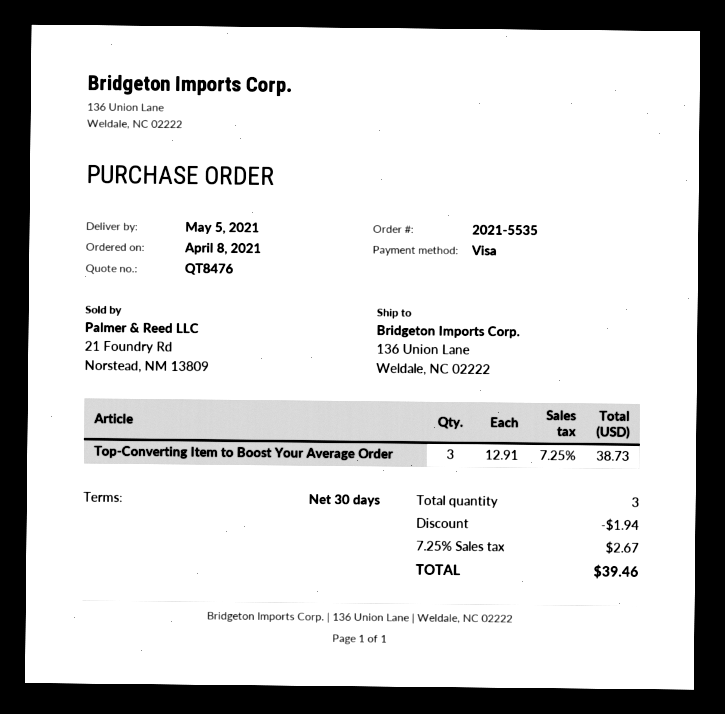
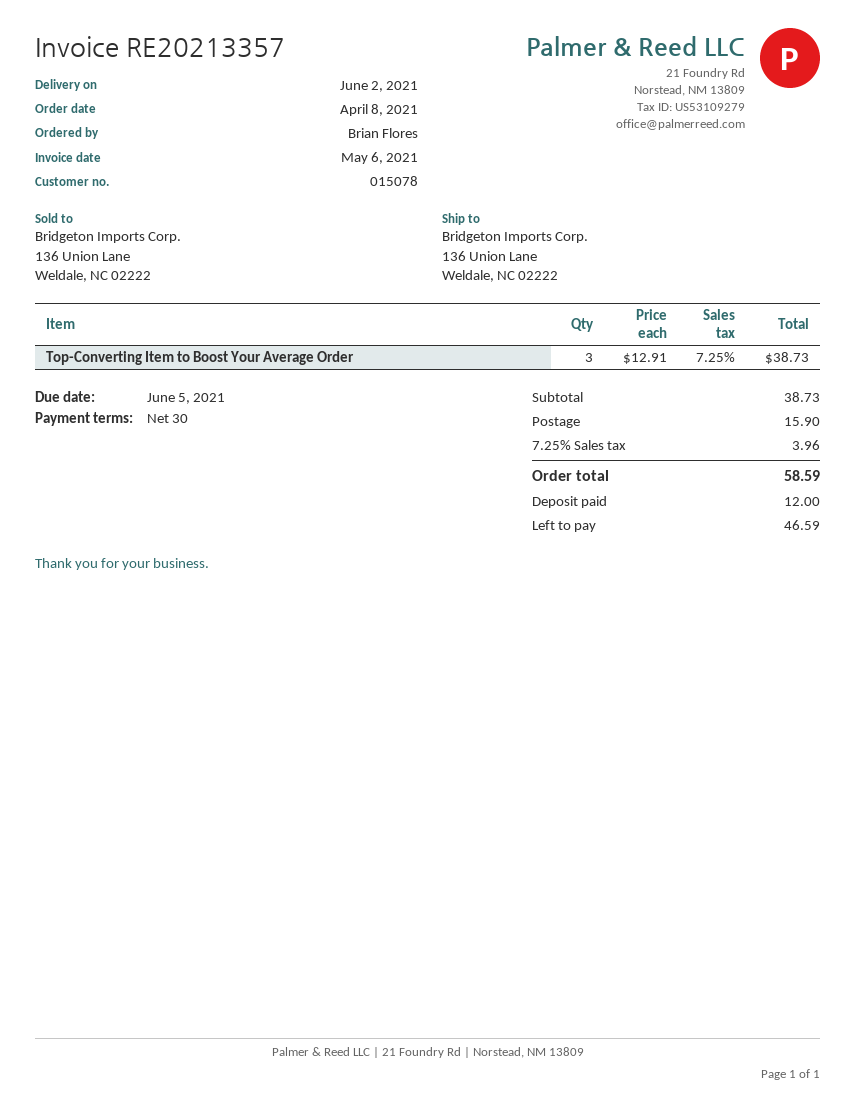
delivery date: 2021-05-05 -> 2021-06-02
discount: 1.94 -> none
shipping: none -> 15.90
tax: 7.25% = 2.67 -> 7.25% = 3.96
total: 39.46 -> 58.59

